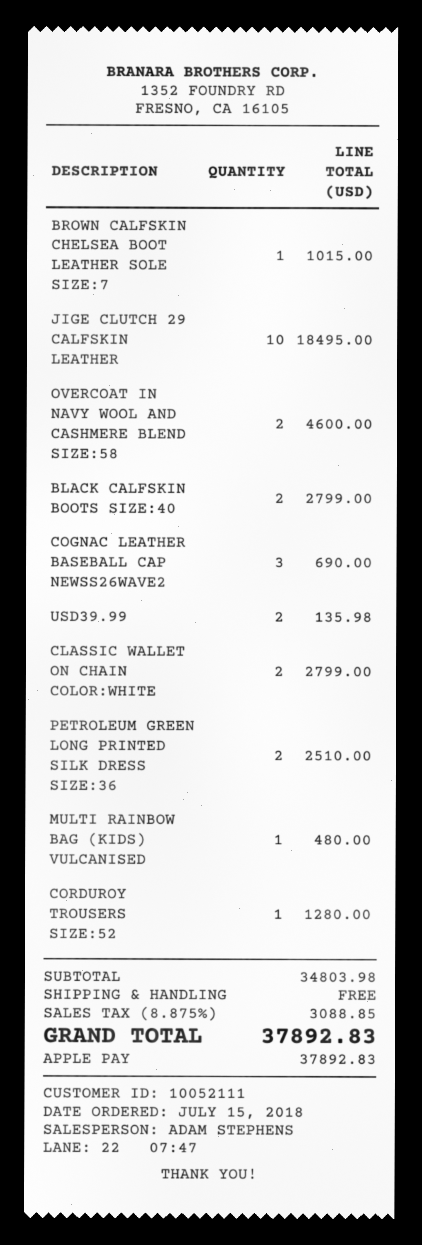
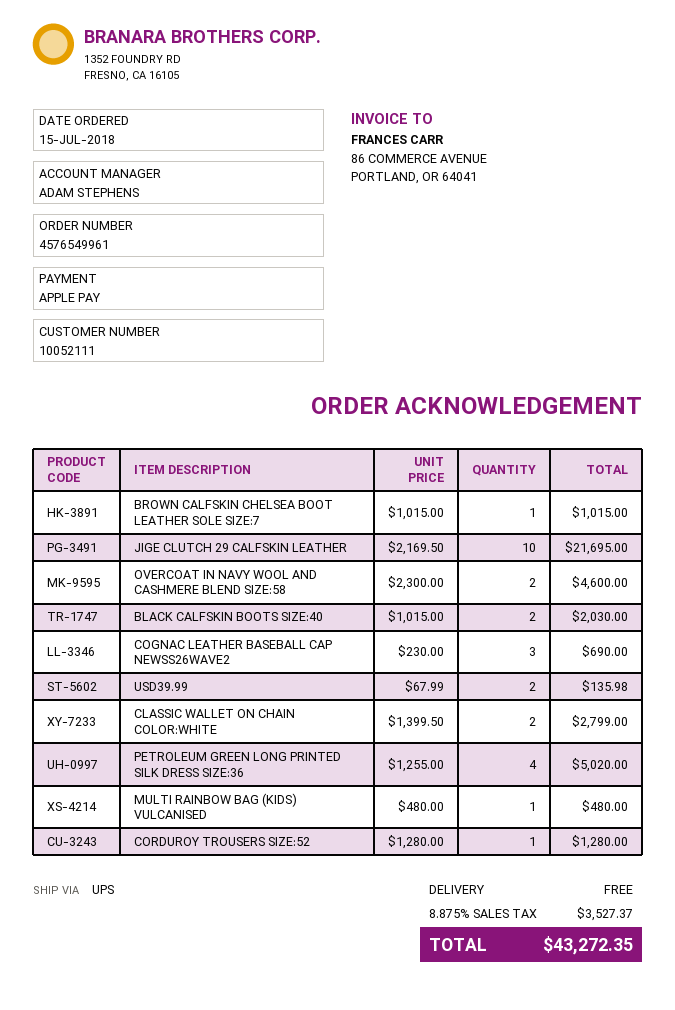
JIGE CLUTCH 29 CALFSKIN LEATHER: 10 for 18495.00 -> 10 for 21695.00
BLACK CALFSKIN BOOTS SIZE:40: 2 for 2799.00 -> 2 for 2030.00
PETROLEUM GREEN LONG PRINTED SILK DRESS SIZE:36: 2 for 2510.00 -> 4 for 5020.00
tax: 8.875% = 3088.85 -> 8.875% = 3527.37
total: 37892.83 -> 43272.35

